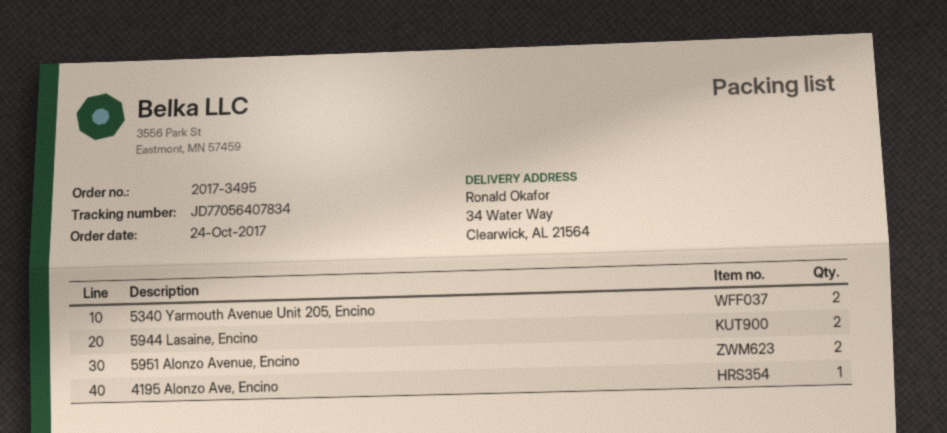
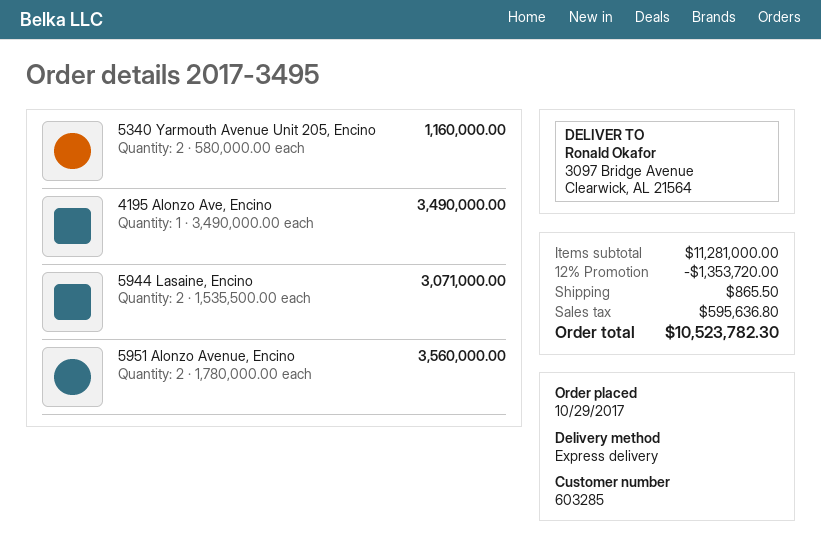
order date: 2017-10-24 -> 2017-10-29
ship to: 34 Water Way, Clearwick, AL 21564 -> 3097 Bridge Avenue, Clearwick, AL 21564

